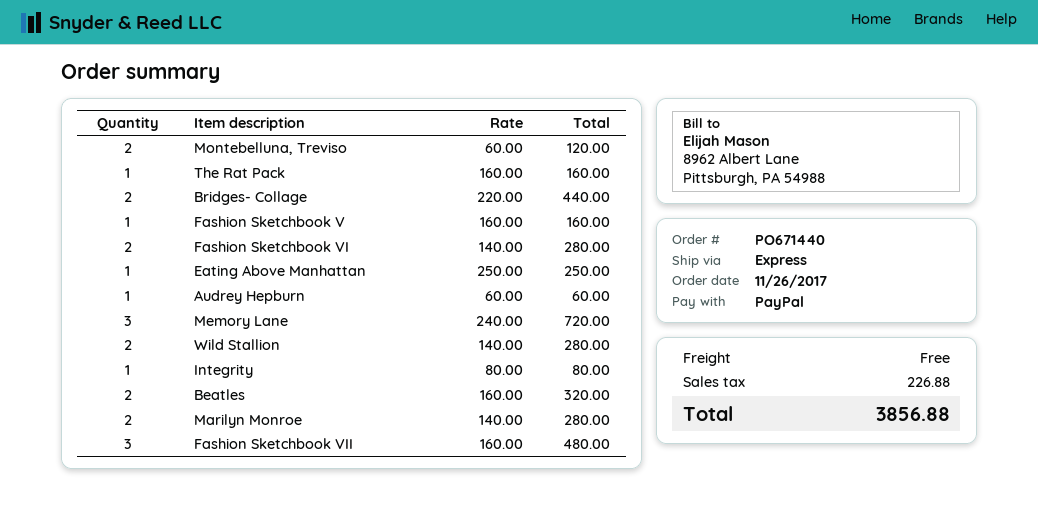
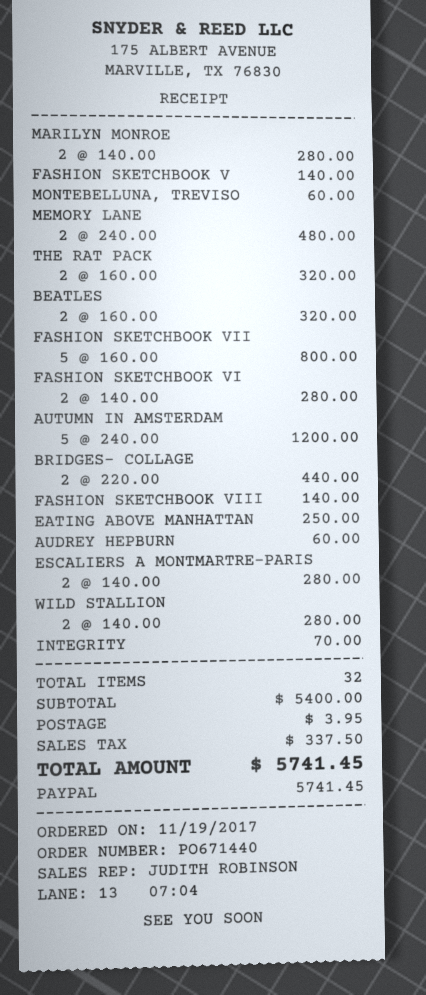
order date: 2017-11-26 -> 2017-11-19
Montebelluna, Treviso: 2 x 60.00 = 120.00 -> 1 x 60.00 = 60.00
The Rat Pack: 1 x 160.00 = 160.00 -> 2 x 160.00 = 320.00
Fashion Sketchbook V: 1 x 160.00 = 160.00 -> 1 x 140.00 = 140.00
Memory Lane: 3 x 240.00 = 720.00 -> 2 x 240.00 = 480.00
Integrity: 1 x 80.00 = 80.00 -> 1 x 70.00 = 70.00
Fashion Sketchbook VII: 3 x 160.00 = 480.00 -> 5 x 160.00 = 800.00
AUTUMN IN AMSTERDAM: none -> 5 x 240.00 = 1200.00
FASHION SKETCHBOOK VIII: none -> 1 x 140.00 = 140.00
ESCALIERS A MONTMARTRE-PARIS: none -> 2 x 140.00 = 280.00
shipping: 0.00 -> 3.95
tax: 226.88 -> 337.50
total: 3856.88 -> 5741.45

